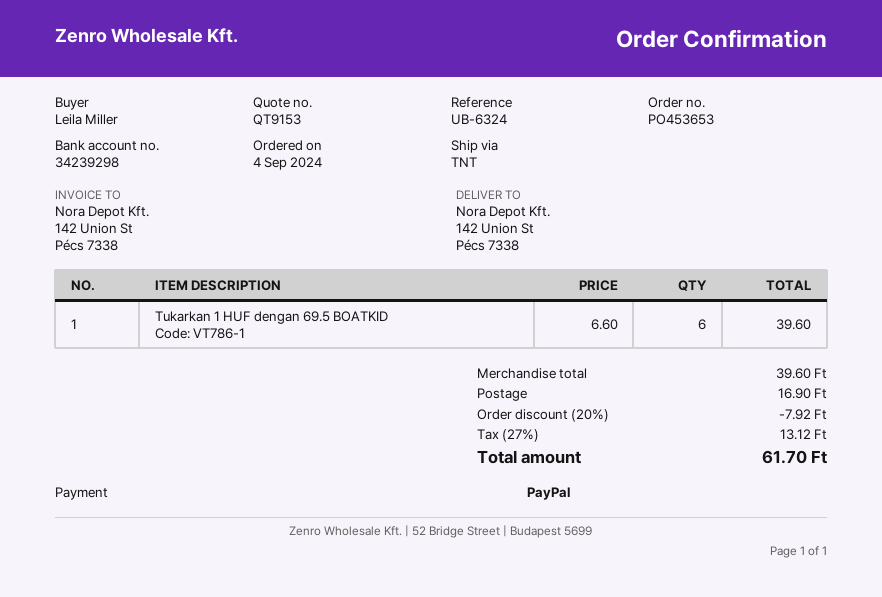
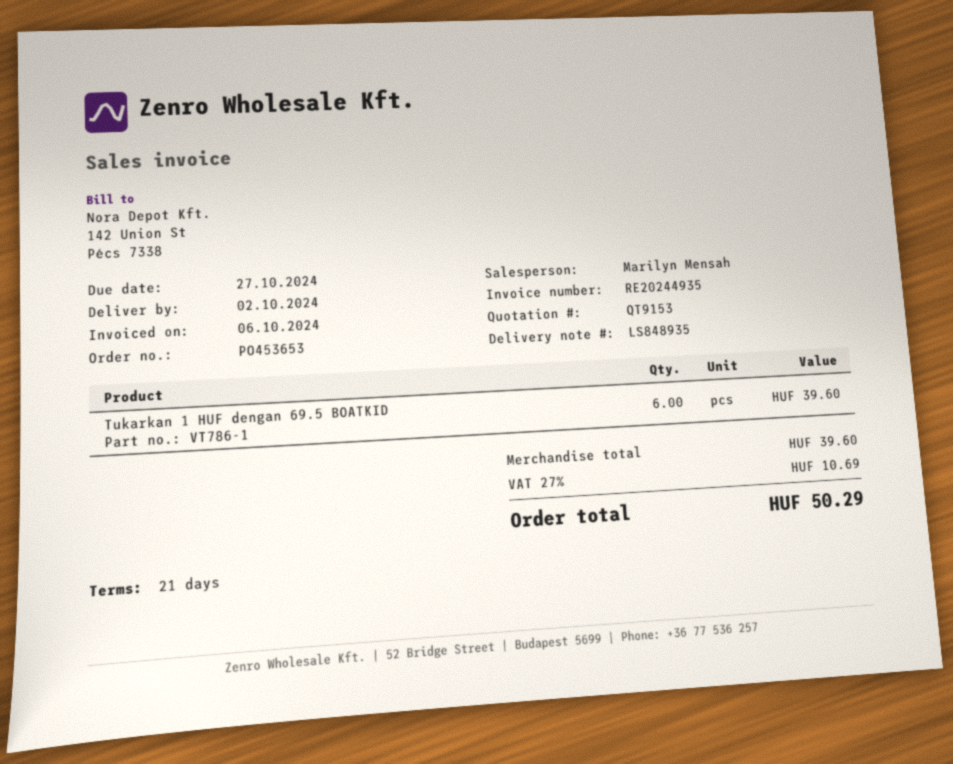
discount: 20% = 7.92 -> none
shipping: 16.90 -> none
tax: 27% = 13.12 -> 27% = 10.69
total: 61.70 -> 50.29

